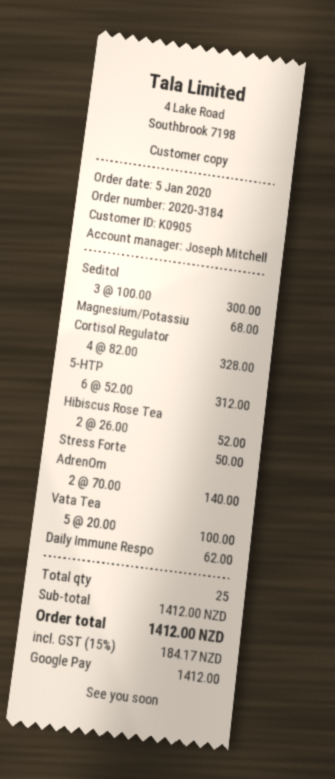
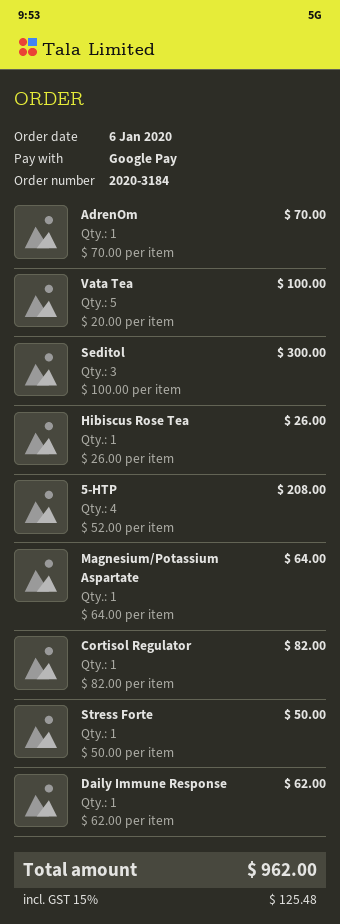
order date: 2020-01-05 -> 2020-01-06
Magnesium/Potassiu: 1 x 68.00 = 68.00 -> 1 x 64.00 = 64.00
Cortisol Regulator: 4 x 82.00 = 328.00 -> 1 x 82.00 = 82.00
5-HTP: 6 x 52.00 = 312.00 -> 4 x 52.00 = 208.00
Hibiscus Rose Tea: 2 x 26.00 = 52.00 -> 1 x 26.00 = 26.00
AdrenOm: 2 x 70.00 = 140.00 -> 1 x 70.00 = 70.00
tax: 15% = 184.17 -> 15% = 125.48
total: 1412.00 -> 962.00

